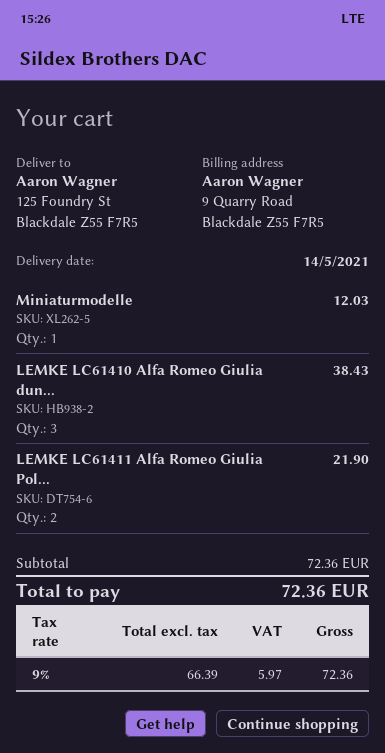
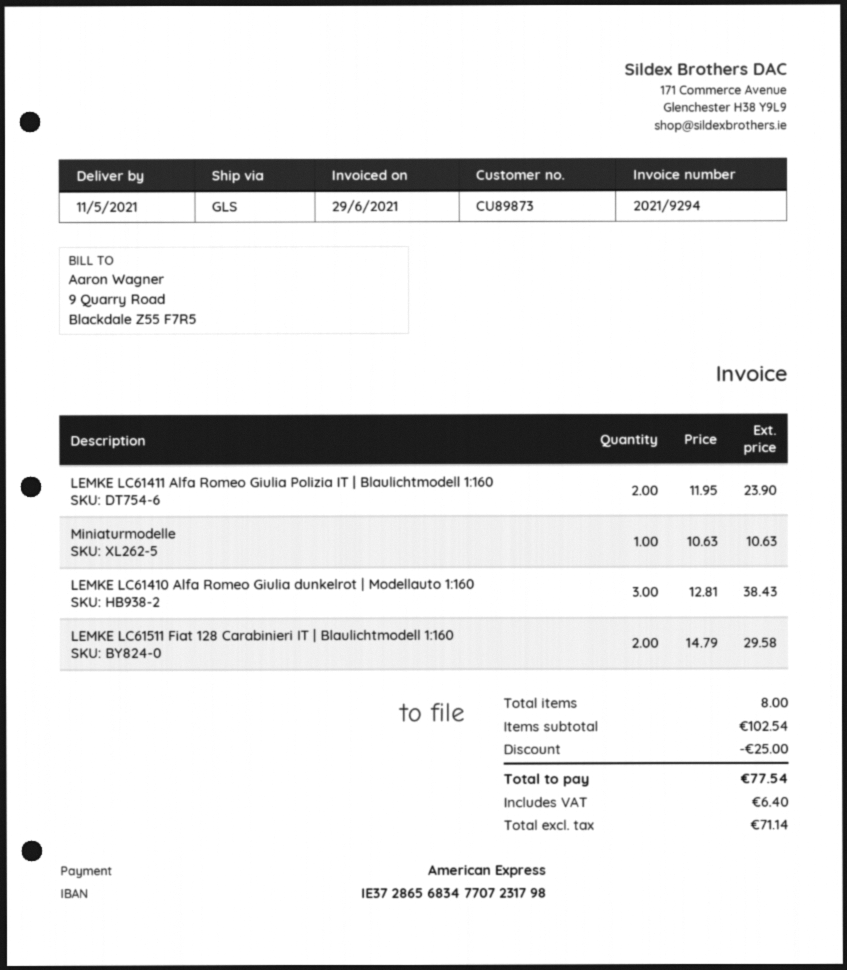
delivery date: 2021-05-14 -> 2021-05-11
Miniaturmodelle: 1 for 12.03 -> 1 for 10.63
LEMKE LC61411 Alfa Romeo Giulia Pol...: 2 for 21.90 -> 2 for 23.90
LEMKE LC61511 Fiat 128 Carabinieri IT | Blaulichtmodell 1:160: none -> 2 for 29.58
subtotal: 72.36 -> 102.54
discount: none -> 25.00
net: 66.39 -> 71.14
tax: 5.97 -> 6.40
total: 72.36 -> 77.54

